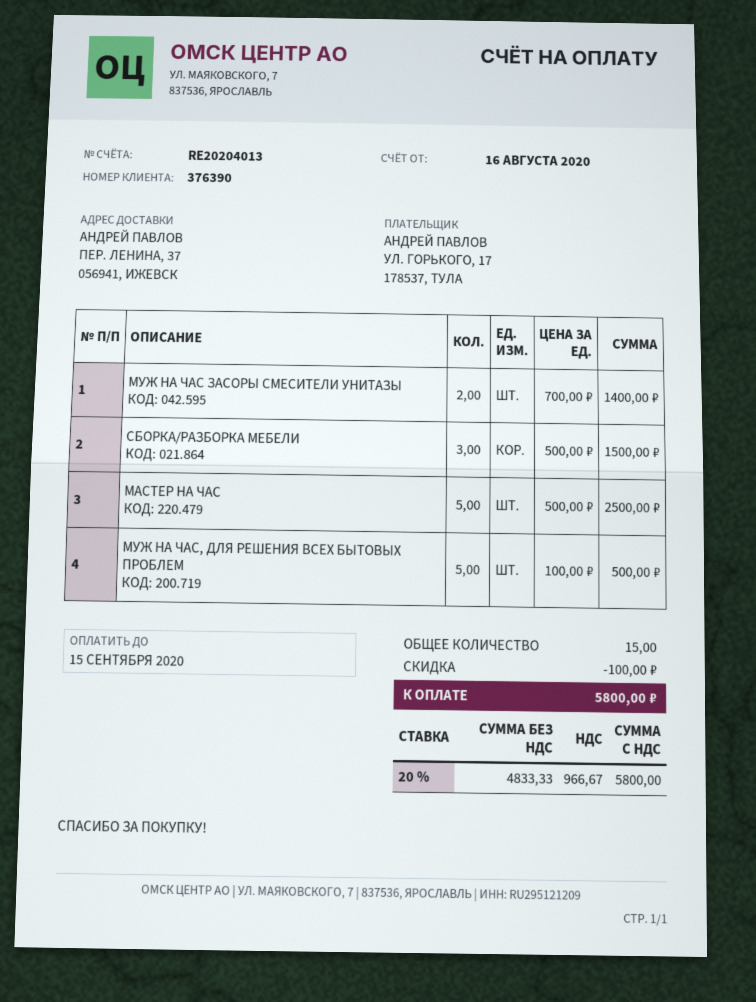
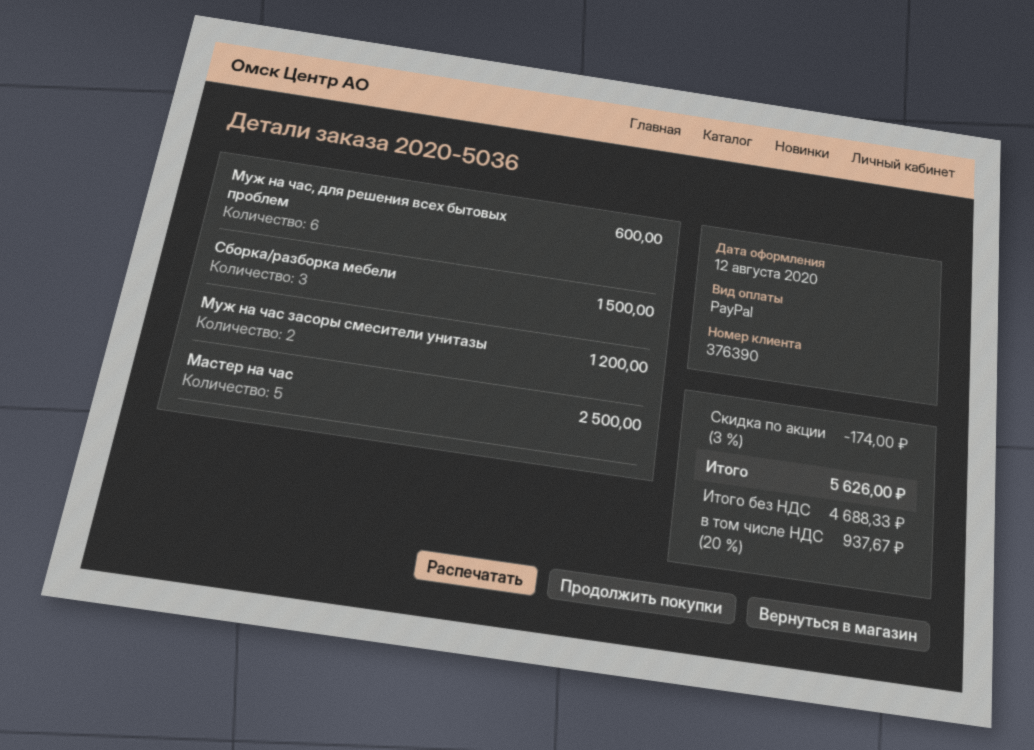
МУЖ НА ЧАС ЗАСОРЫ СМЕСИТЕЛИ УНИТАЗЫ: 2 for 1400.00 -> 2 for 1200.00
МУЖ НА ЧАС, ДЛЯ РЕШЕНИЯ ВСЕХ БЫТОВЫХ ПРОБЛЕМ: 5 for 500.00 -> 6 for 600.00
discount: 100.00 -> 174.00
net: 4833.33 -> 4688.33
tax: 20% = 966.67 -> 20% = 937.67
total: 5800.00 -> 5626.00

